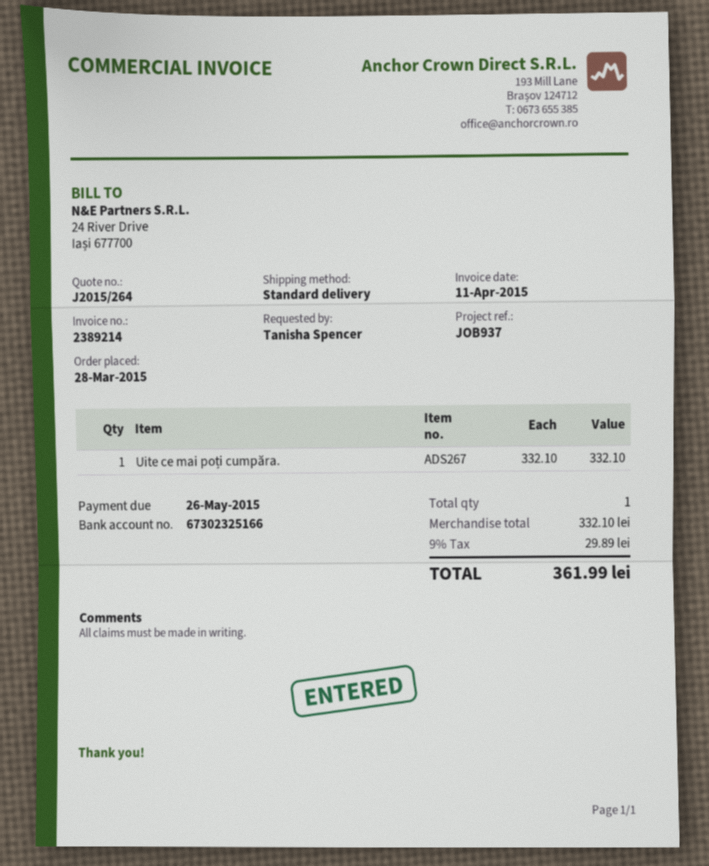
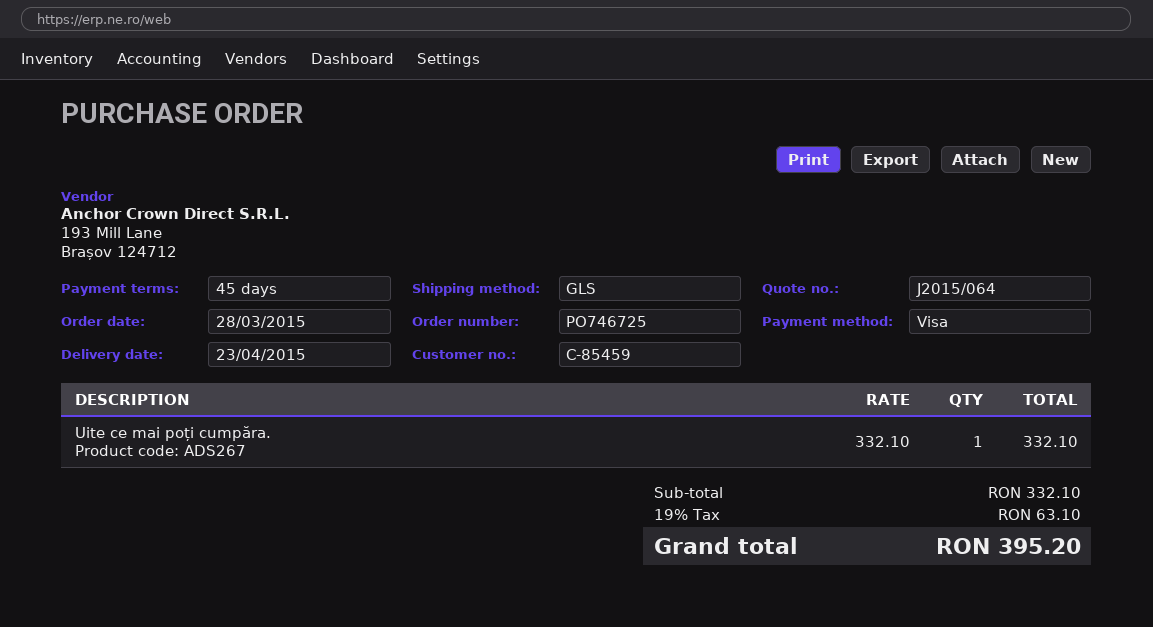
quote number: J2015/264 -> J2015/064
shipping method: standard -> GLS
tax: 9% = 29.89 -> 19% = 63.10
total: 361.99 -> 395.20

